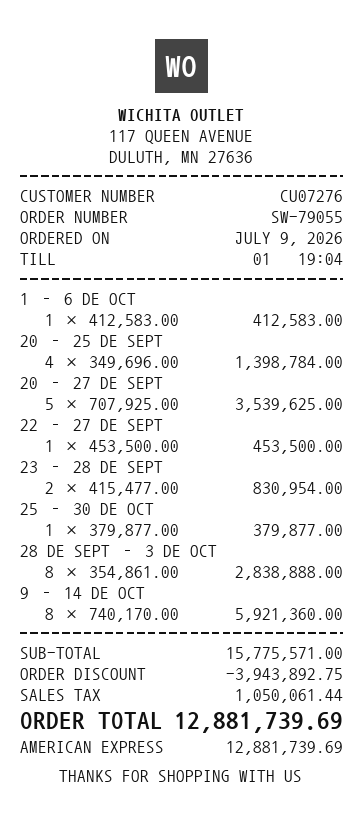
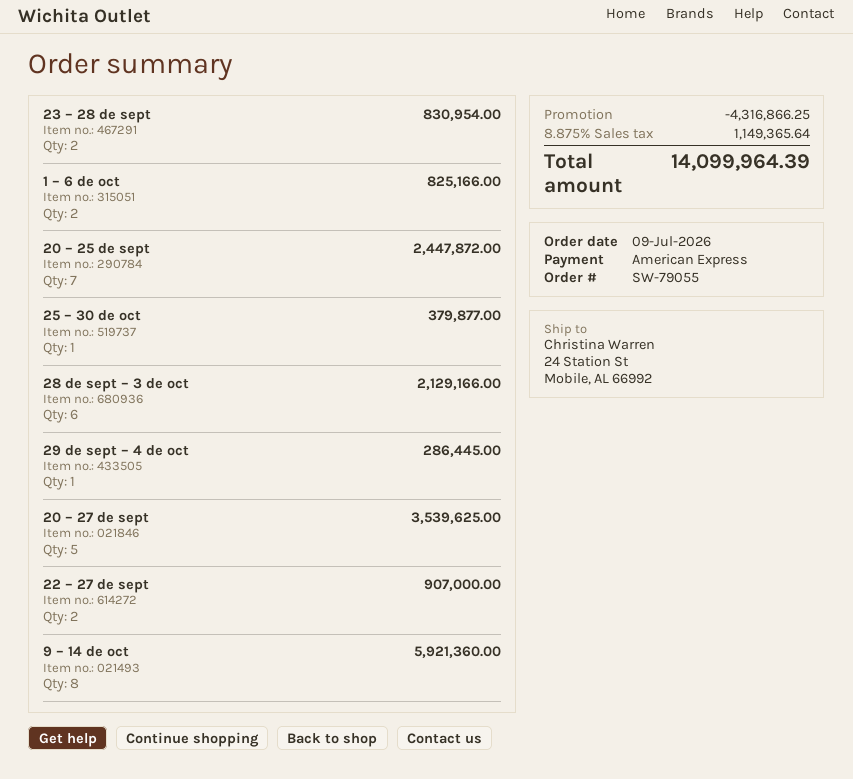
1 – 6 DE OCT: 1 for 412583.00 -> 2 for 825166.00
20 – 25 DE SEPT: 4 for 1398784.00 -> 7 for 2447872.00
22 – 27 DE SEPT: 1 for 453500.00 -> 2 for 907000.00
28 DE SEPT – 3 DE OCT: 8 for 2838888.00 -> 6 for 2129166.00
29 de sept – 4 de oct: none -> 1 for 286445.00
discount: 3943892.75 -> 4316866.25
tax: 1050061.44 -> 1149365.64
total: 12881739.69 -> 14099964.39

